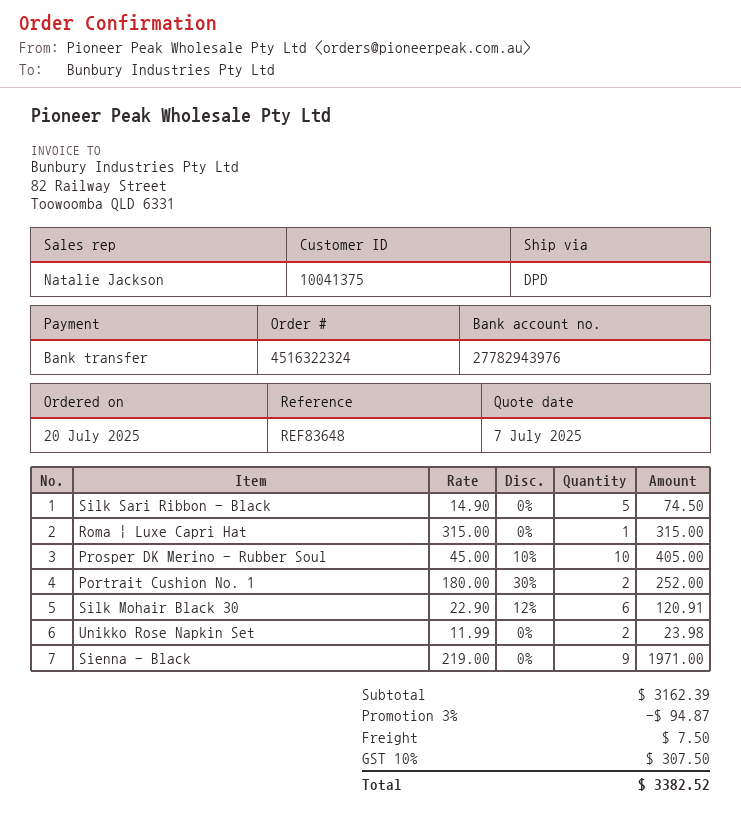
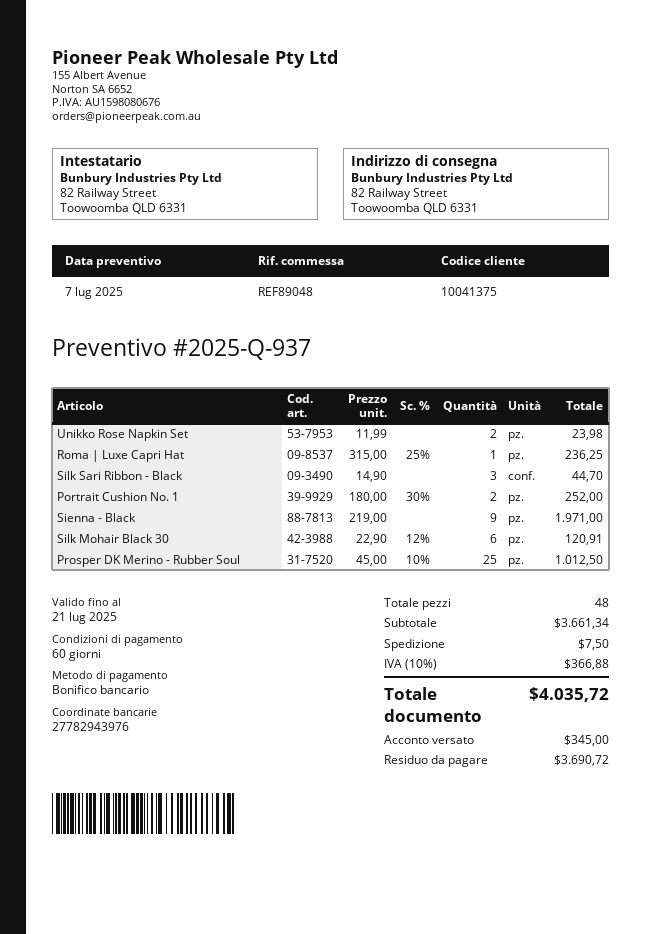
reference: REF83648 -> REF89048
Silk Sari Ribbon - Black: 5 x 14.90 = 74.50 -> 3 x 14.90 = 44.70
Roma | Luxe Capri Hat: 1 x 315.00 = 315.00 -> 1 x 315.00 - 25% = 236.25
Prosper DK Merino - Rubber Soul: 10 x 45.00 - 10% = 405.00 -> 25 x 45.00 - 10% = 1012.50
subtotal: 3162.39 -> 3661.34
discount: 3% = 94.87 -> none
tax: 10% = 307.50 -> 10% = 366.88
total: 3382.52 -> 4035.72

